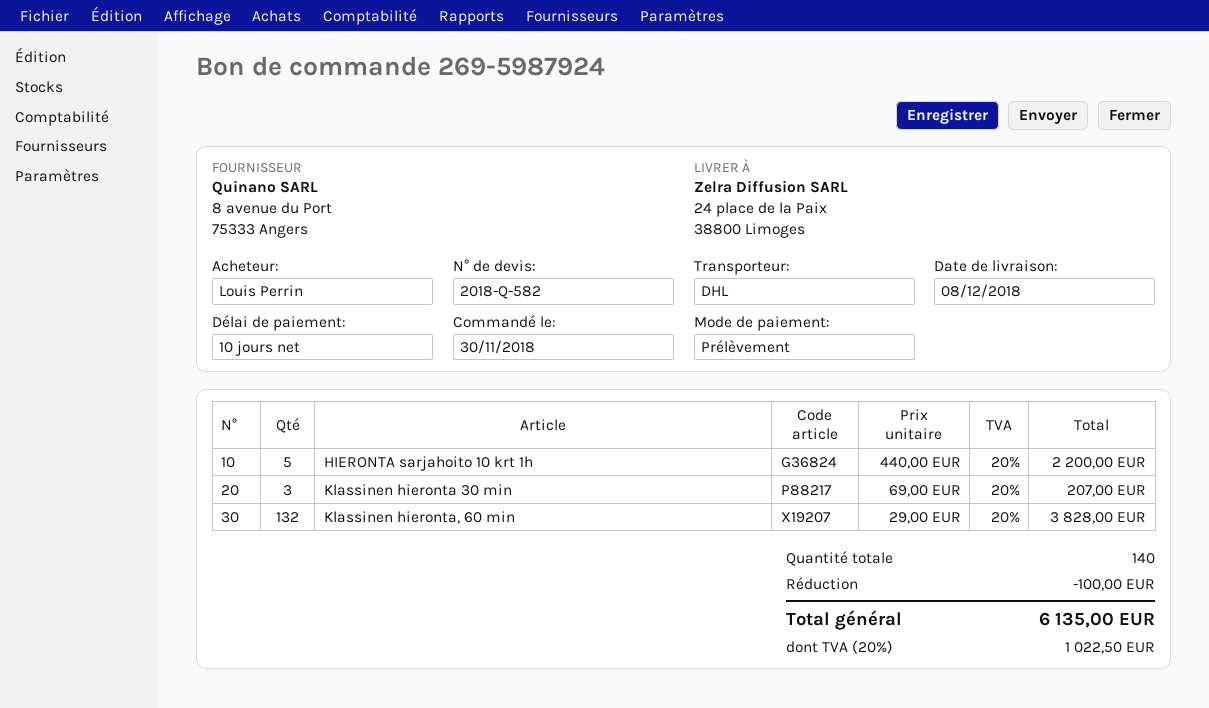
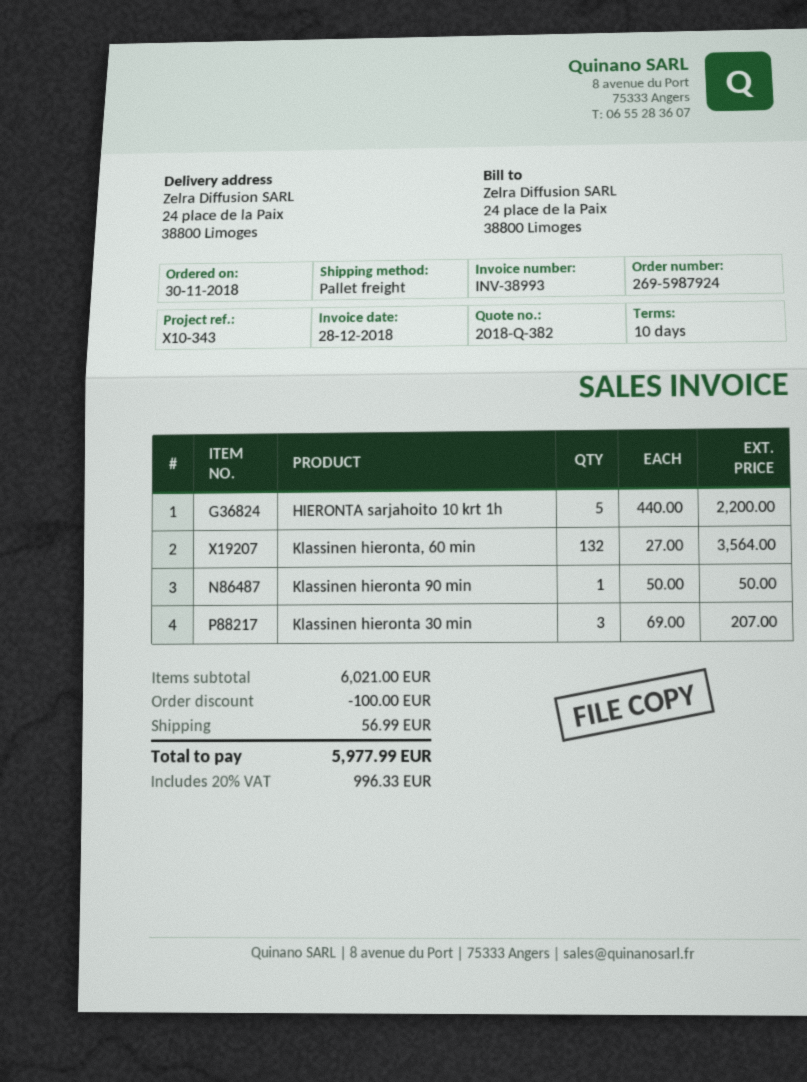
quote number: 2018-Q-582 -> 2018-Q-382
shipping method: DHL -> pallet freight
Klassinen hieronta, 60 min: 132 x 29.00 = 3828.00 -> 132 x 27.00 = 3564.00
Klassinen hieronta 90 min: none -> 1 x 50.00 = 50.00
shipping: none -> 56.99
tax: 20% = 1022.50 -> 20% = 996.33
total: 6135.00 -> 5977.99

